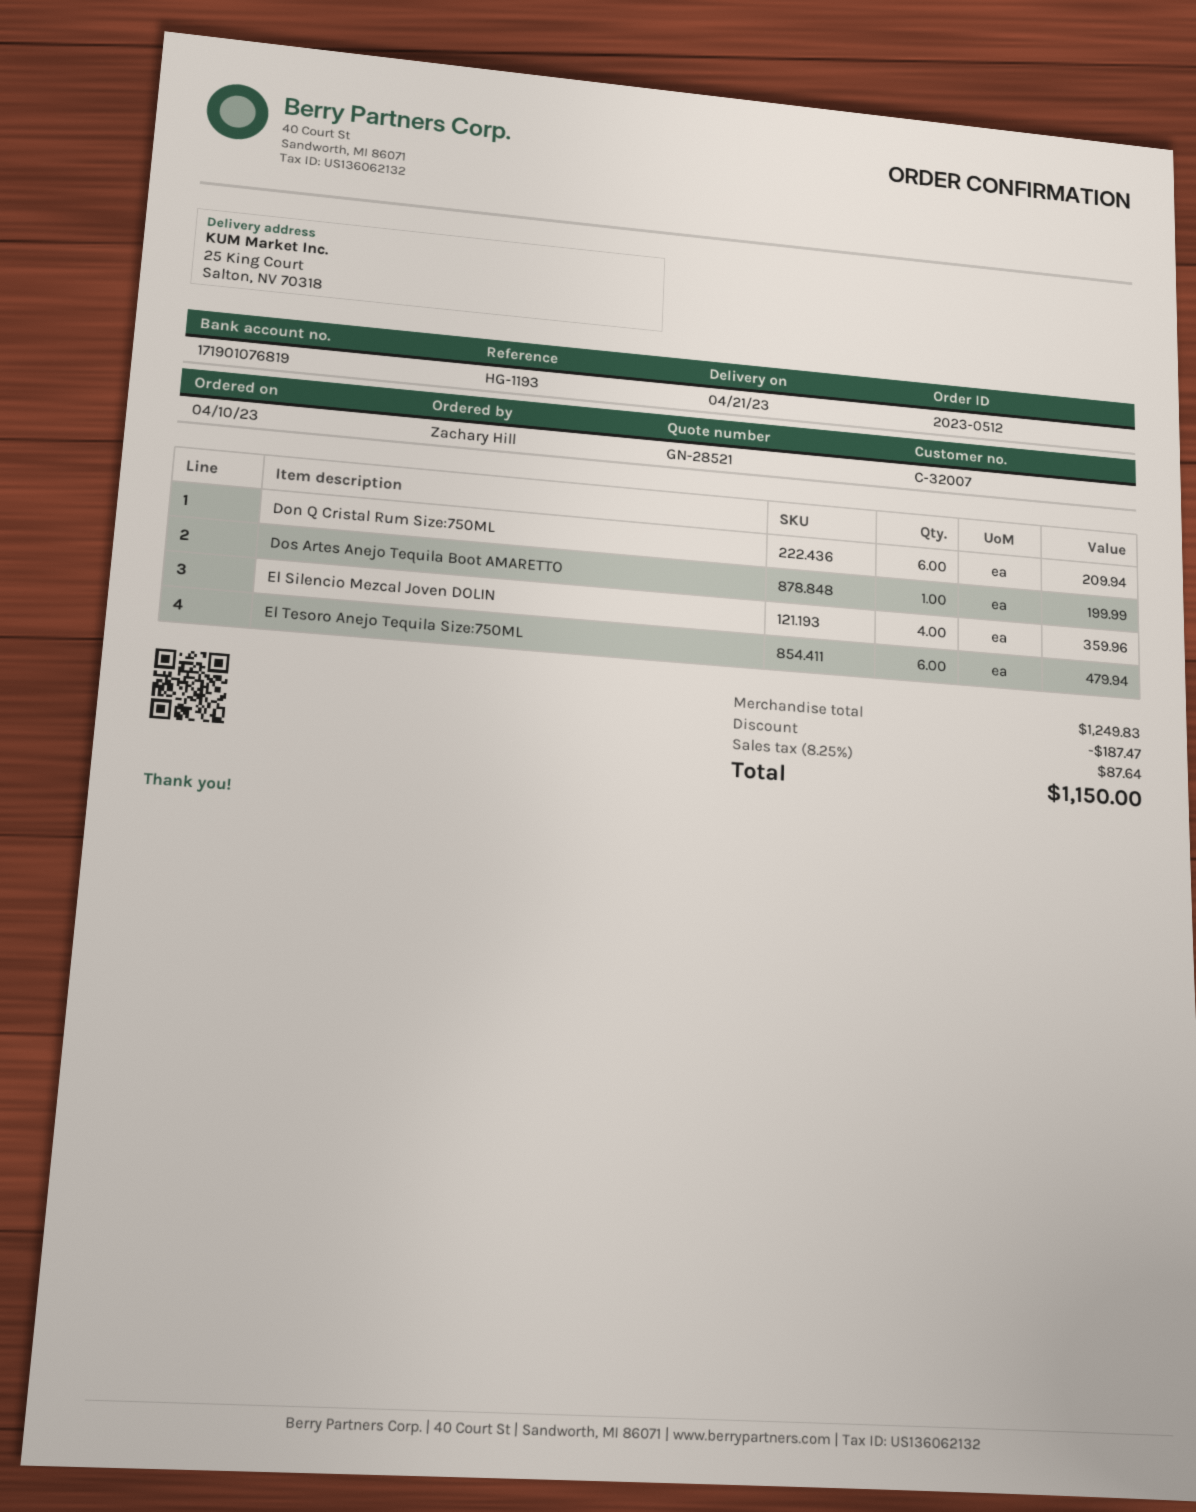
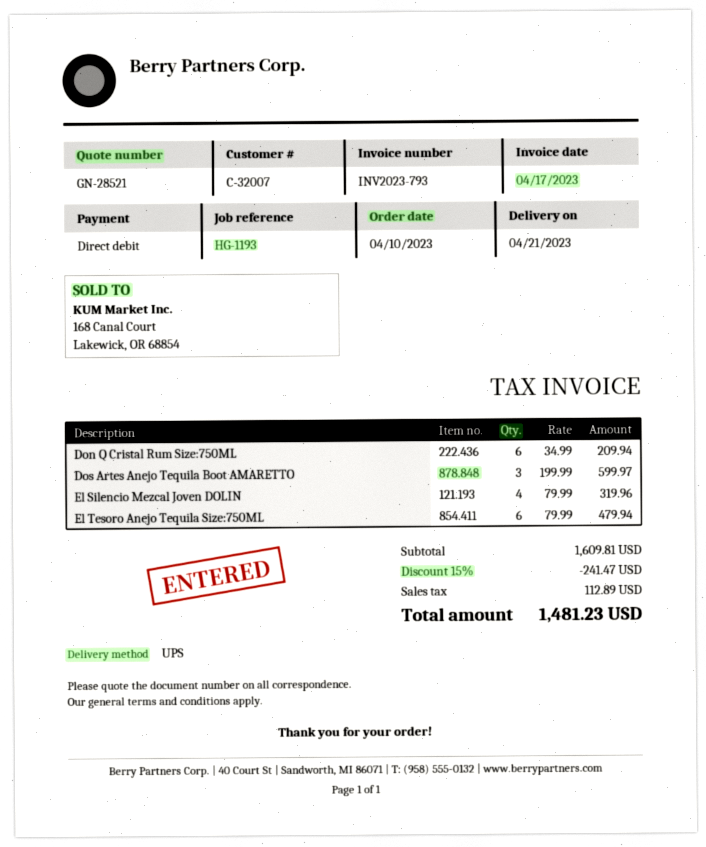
Dos Artes Anejo Tequila Boot AMARETTO: 1 for 199.99 -> 3 for 599.97
El Silencio Mezcal Joven DOLIN: 4 for 359.96 -> 4 for 319.96
subtotal: 1249.83 -> 1609.81
discount: 187.47 -> 241.47
tax: 87.64 -> 112.89
total: 1150.00 -> 1481.23

